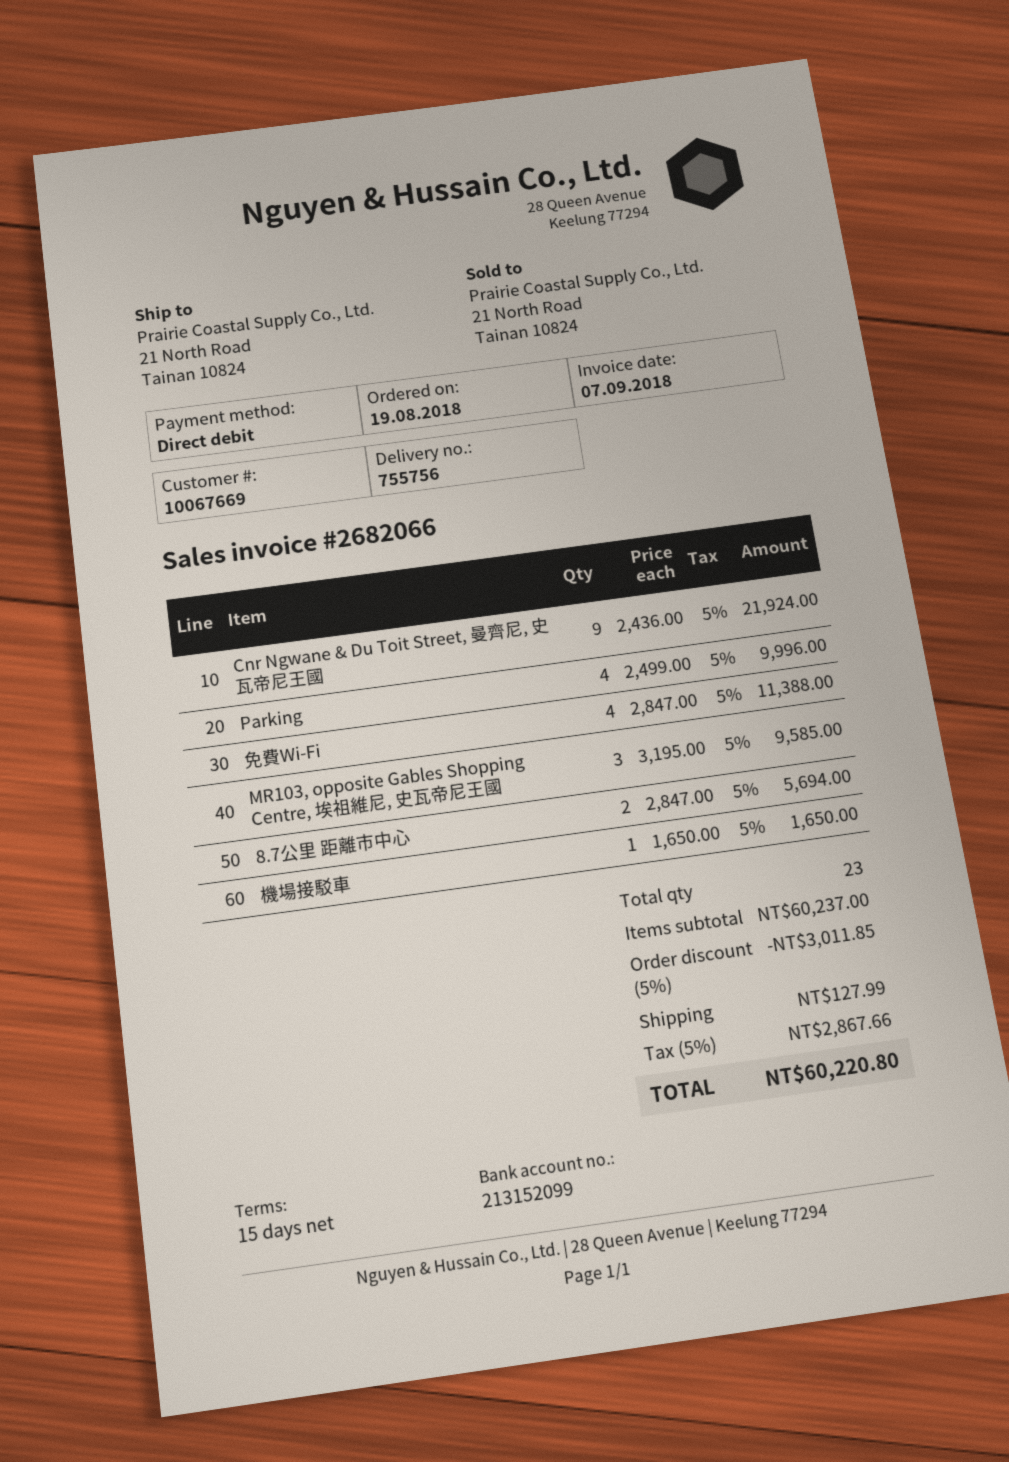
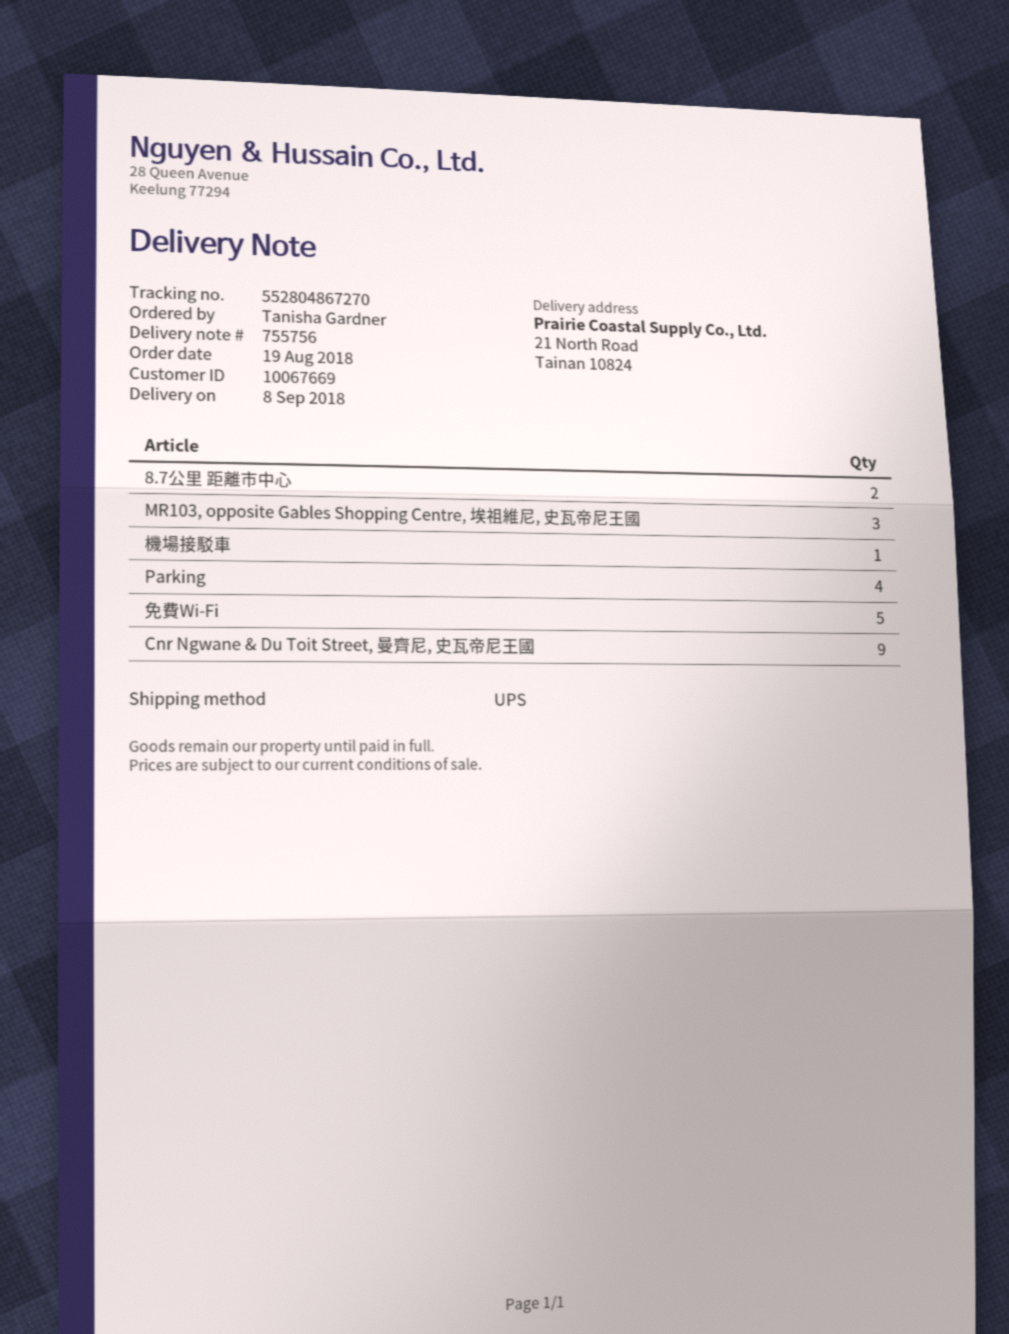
免費Wi-Fi: 4 -> 5

